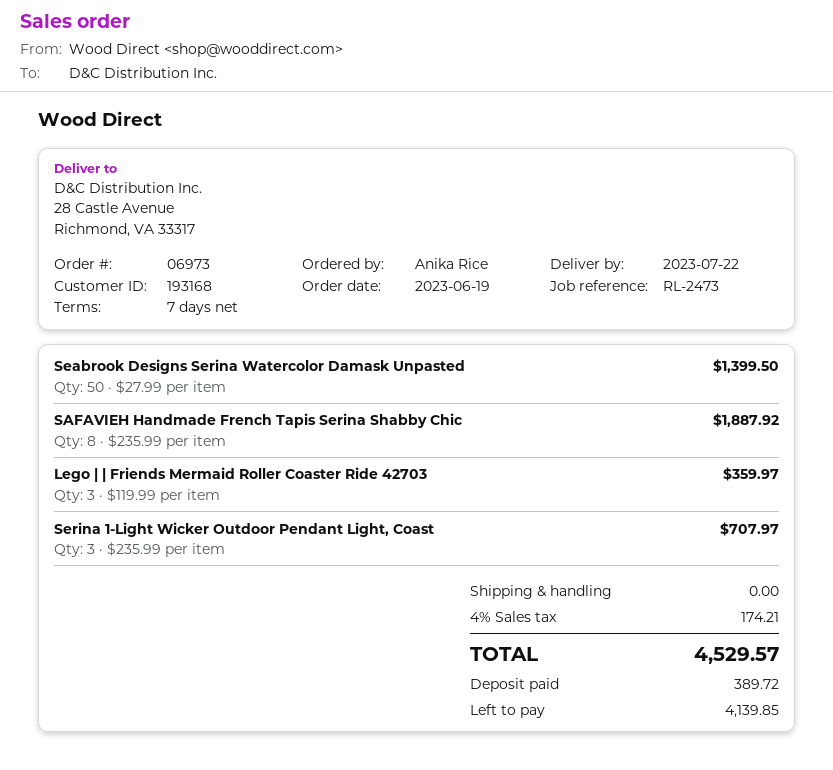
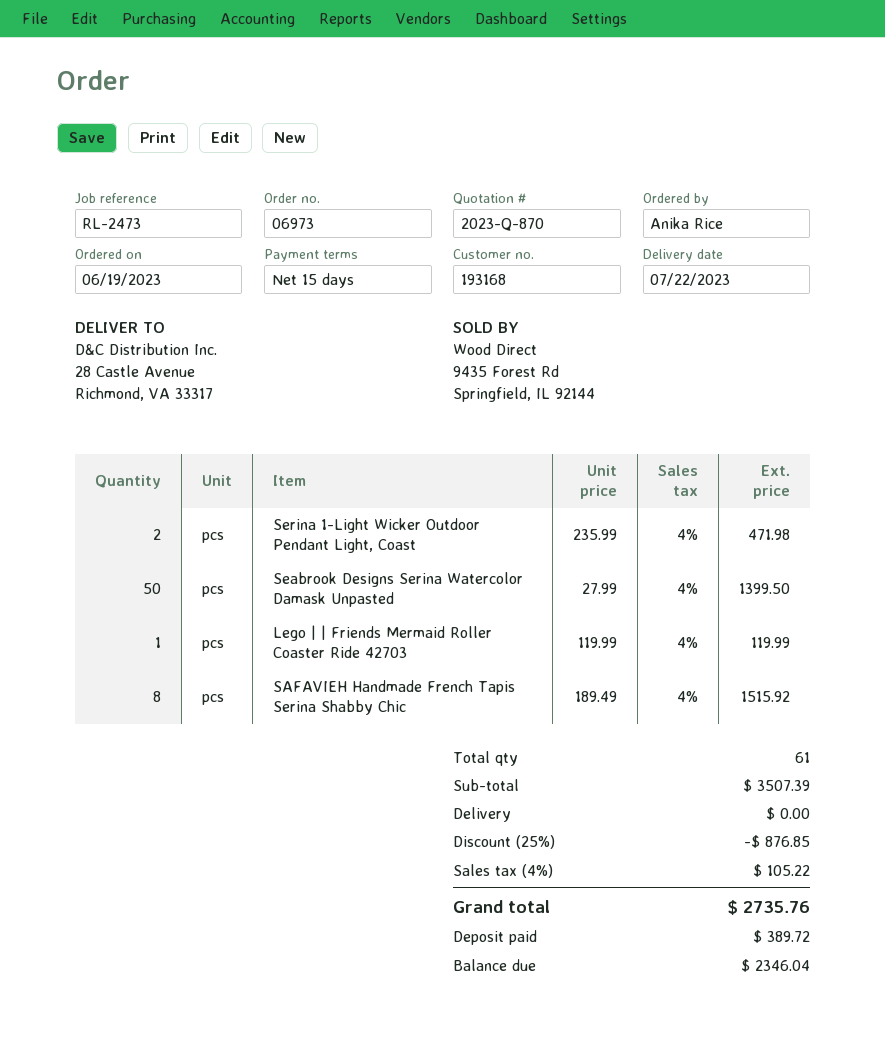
payment terms: 7 days -> 15 days
SAFAVIEH Handmade French Tapis Serina Shabby Chic: 8 x 235.99 = 1887.92 -> 8 x 189.49 = 1515.92
Lego | | Friends Mermaid Roller Coaster Ride 42703: 3 x 119.99 = 359.97 -> 1 x 119.99 = 119.99
Serina 1-Light Wicker Outdoor Pendant Light, Coast: 3 x 235.99 = 707.97 -> 2 x 235.99 = 471.98
discount: none -> 25% = 876.85
tax: 4% = 174.21 -> 4% = 105.22
total: 4529.57 -> 2735.76
balance: 4139.85 -> 2346.04

